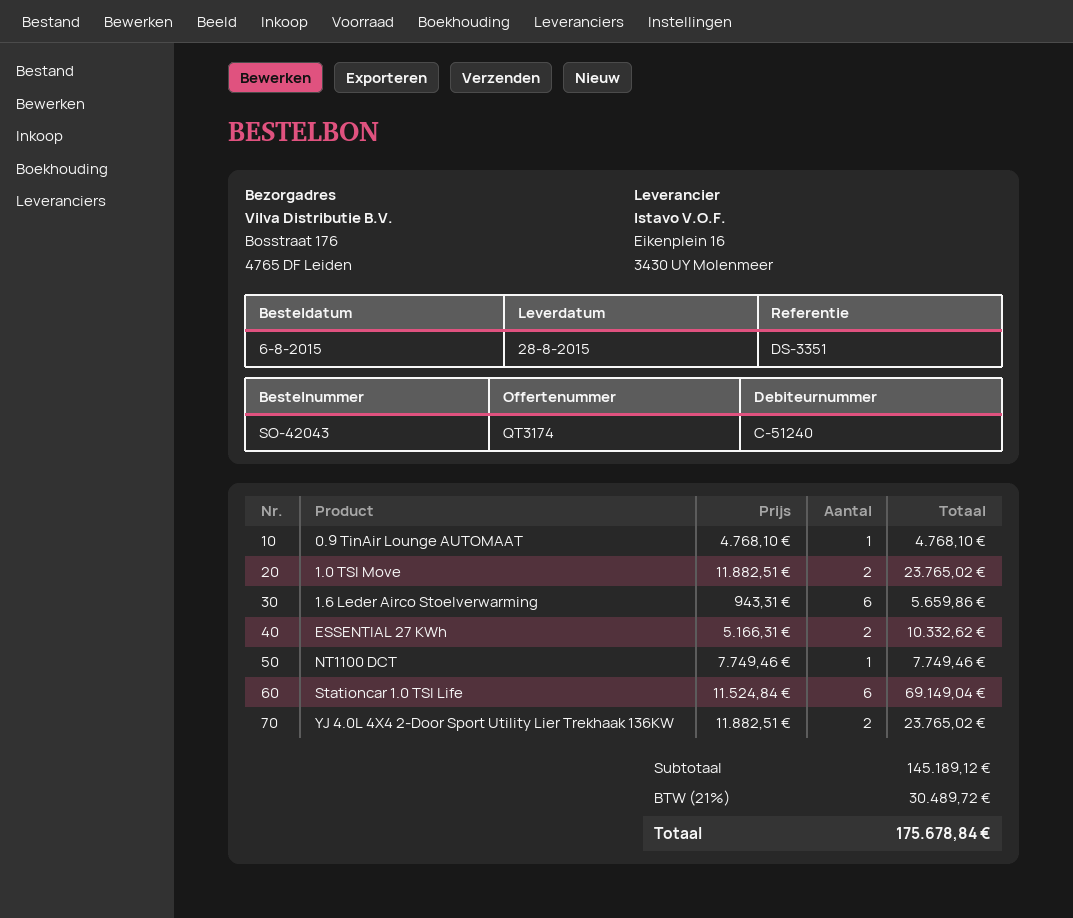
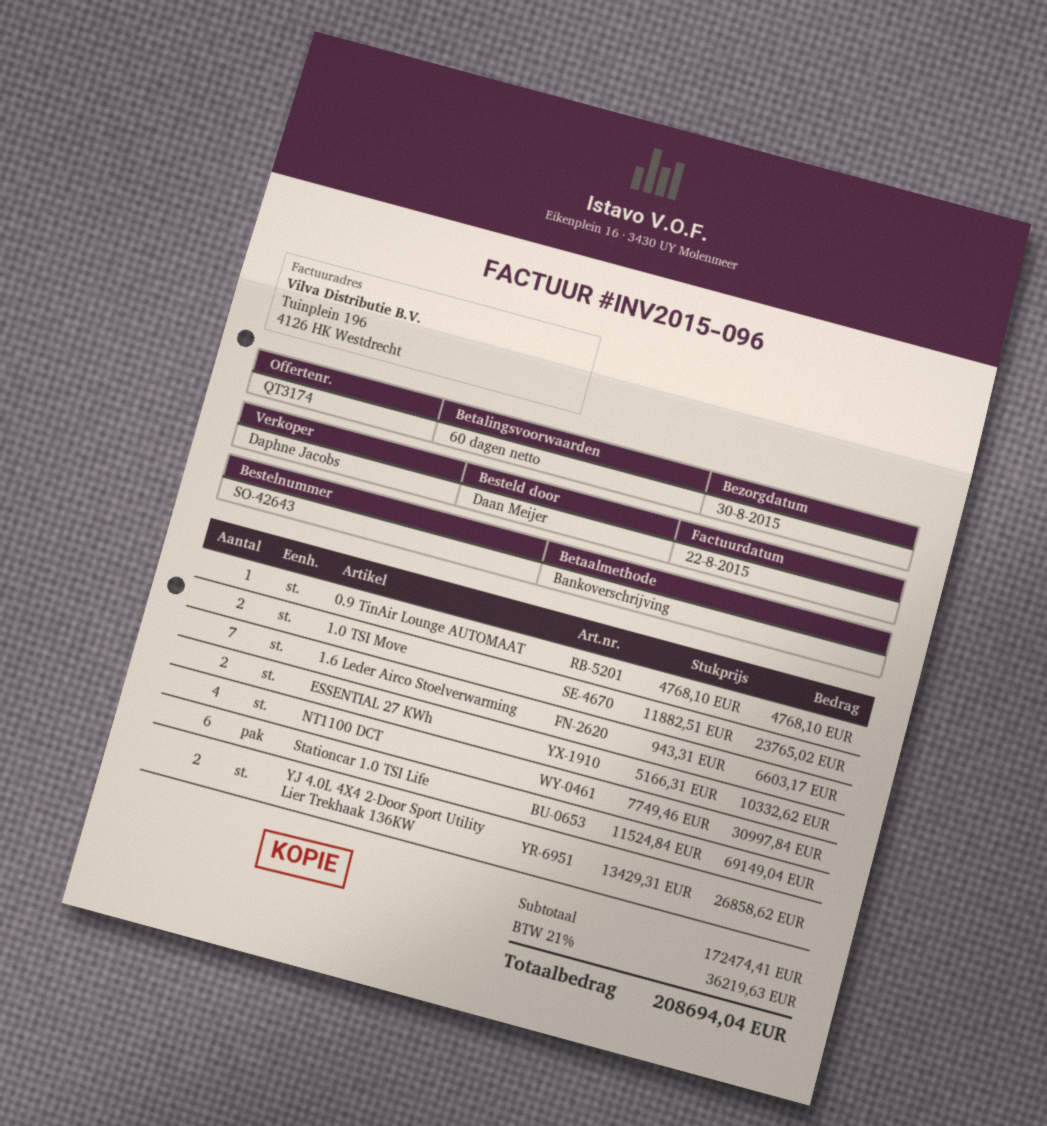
order number: SO-42043 -> SO-42643
delivery date: 2015-08-28 -> 2015-08-30
1.6 Leder Airco Stoelverwarming: 6 x 943.31 = 5659.86 -> 7 x 943.31 = 6603.17
NT1100 DCT: 1 x 7749.46 = 7749.46 -> 4 x 7749.46 = 30997.84
YJ 4.0L 4X4 2-Door Sport Utility Lier Trekhaak 136KW: 2 x 11882.51 = 23765.02 -> 2 x 13429.31 = 26858.62
subtotal: 145189.12 -> 172474.41
tax: 21% = 30489.72 -> 21% = 36219.63
total: 175678.84 -> 208694.04

